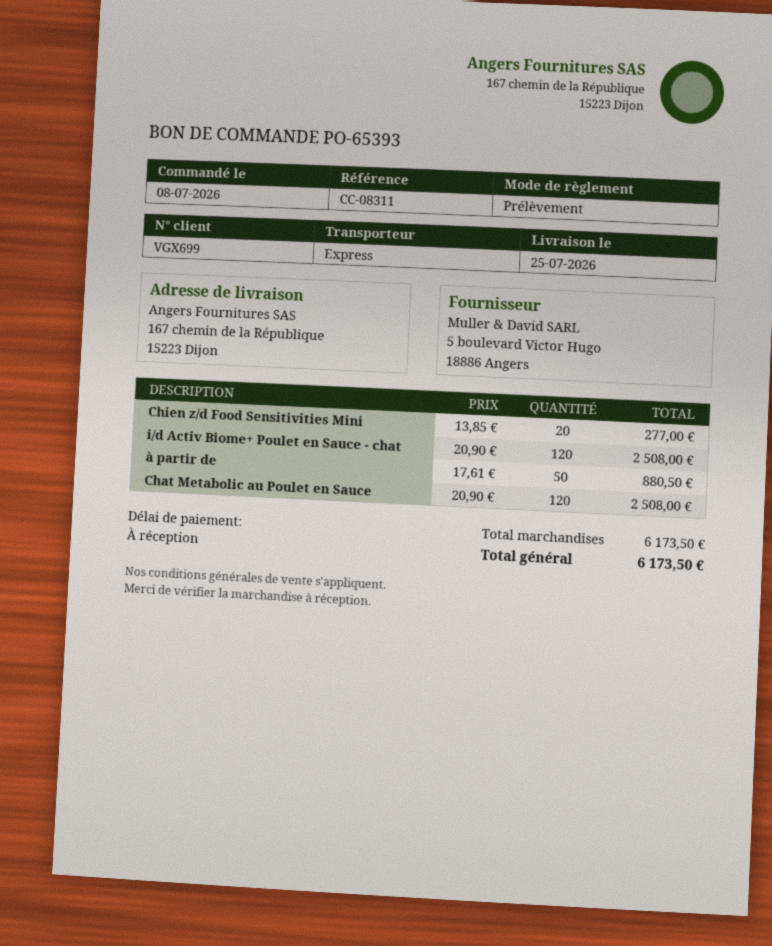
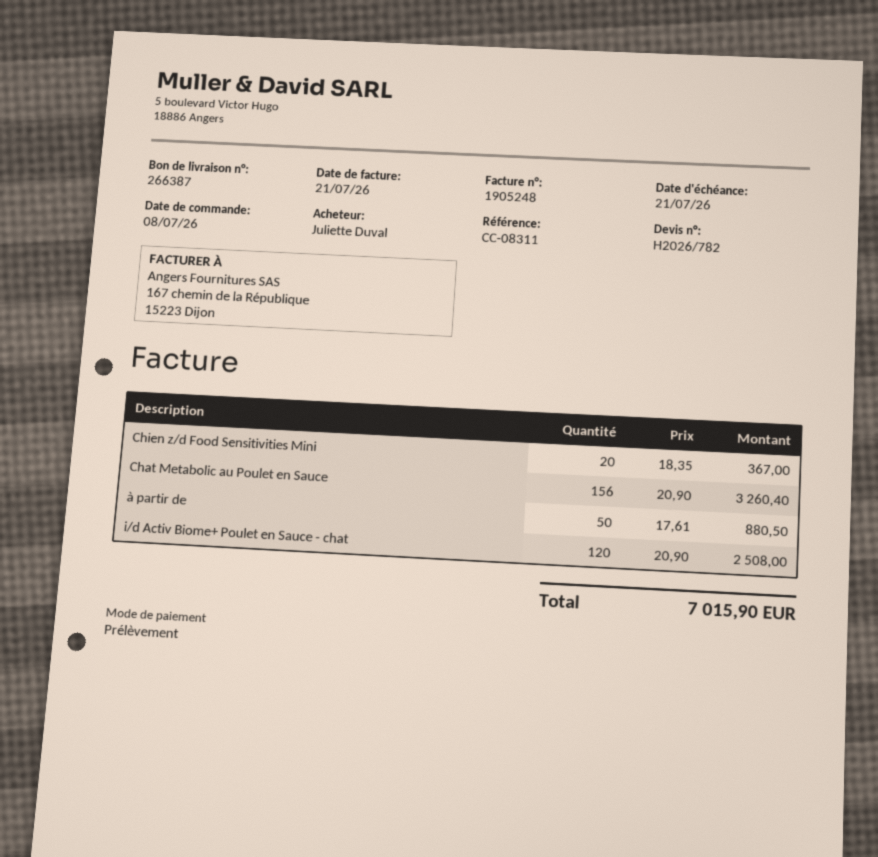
Chien z/d Food Sensitivities Mini: 20 x 13.85 = 277.00 -> 20 x 18.35 = 367.00
Chat Metabolic au Poulet en Sauce: 120 x 20.90 = 2508.00 -> 156 x 20.90 = 3260.40
total: 6173.50 -> 7015.90

